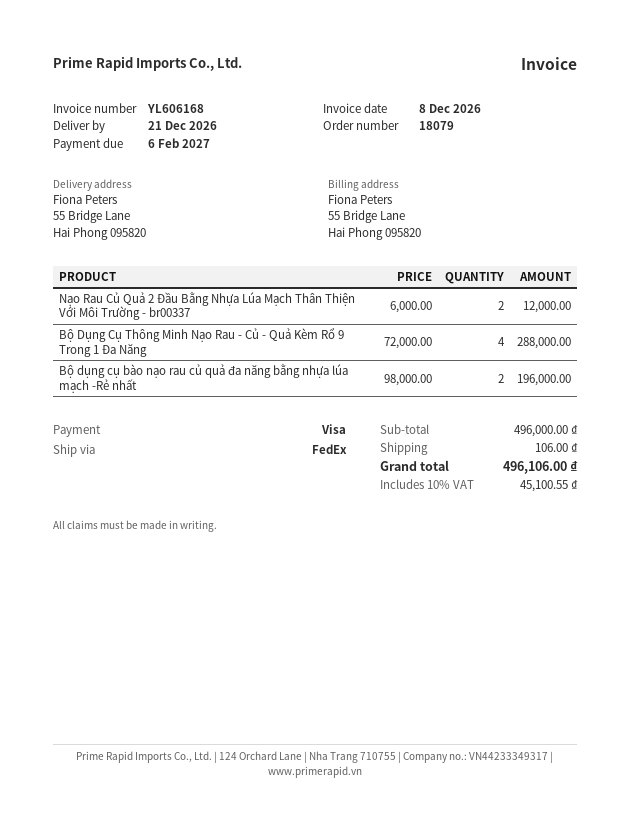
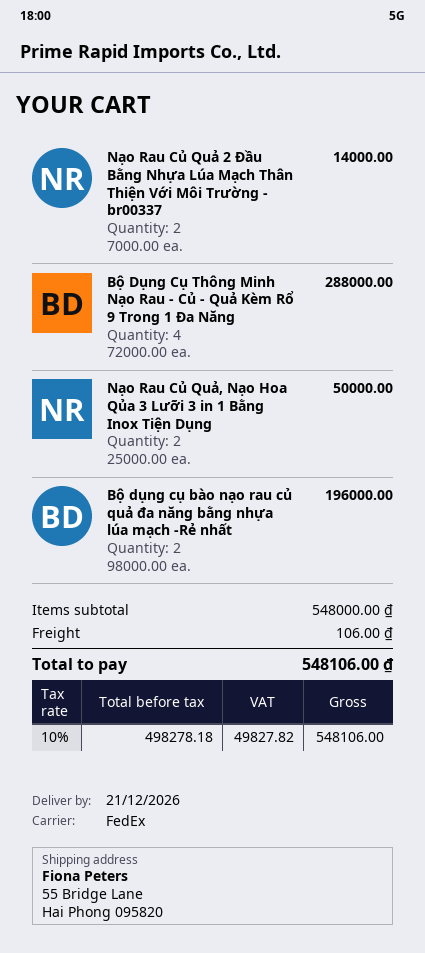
Nạo Rau Củ Quả 2 Đầu Bằng Nhựa Lúa Mạch Thân Thiện Với Môi Trường - br00337: 2 x 6000.00 = 12000.00 -> 2 x 7000.00 = 14000.00
Nạo Rau Củ Quả, Nạo Hoa Qủa 3 Lưỡi 3 in 1 Bằng Inox Tiện Dụng: none -> 2 x 25000.00 = 50000.00
subtotal: 496000.00 -> 548000.00
tax: 10% = 45100.55 -> 10% = 49827.82
total: 496106.00 -> 548106.00

